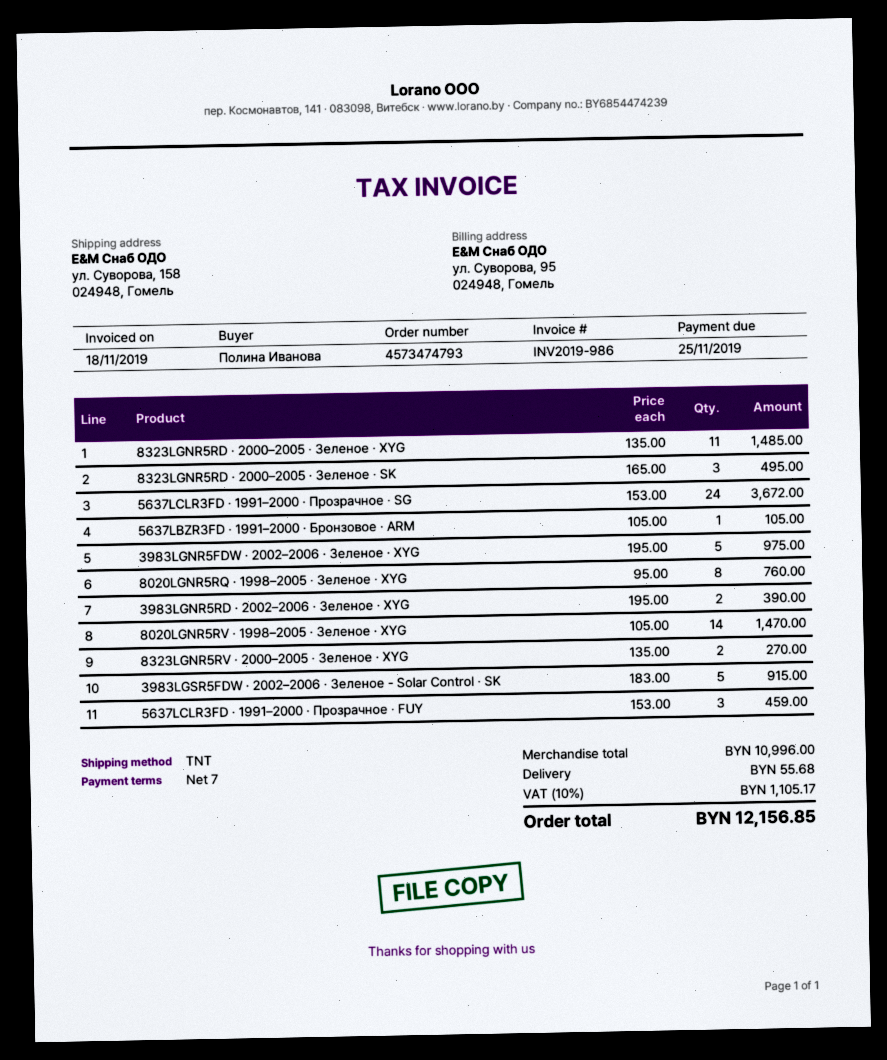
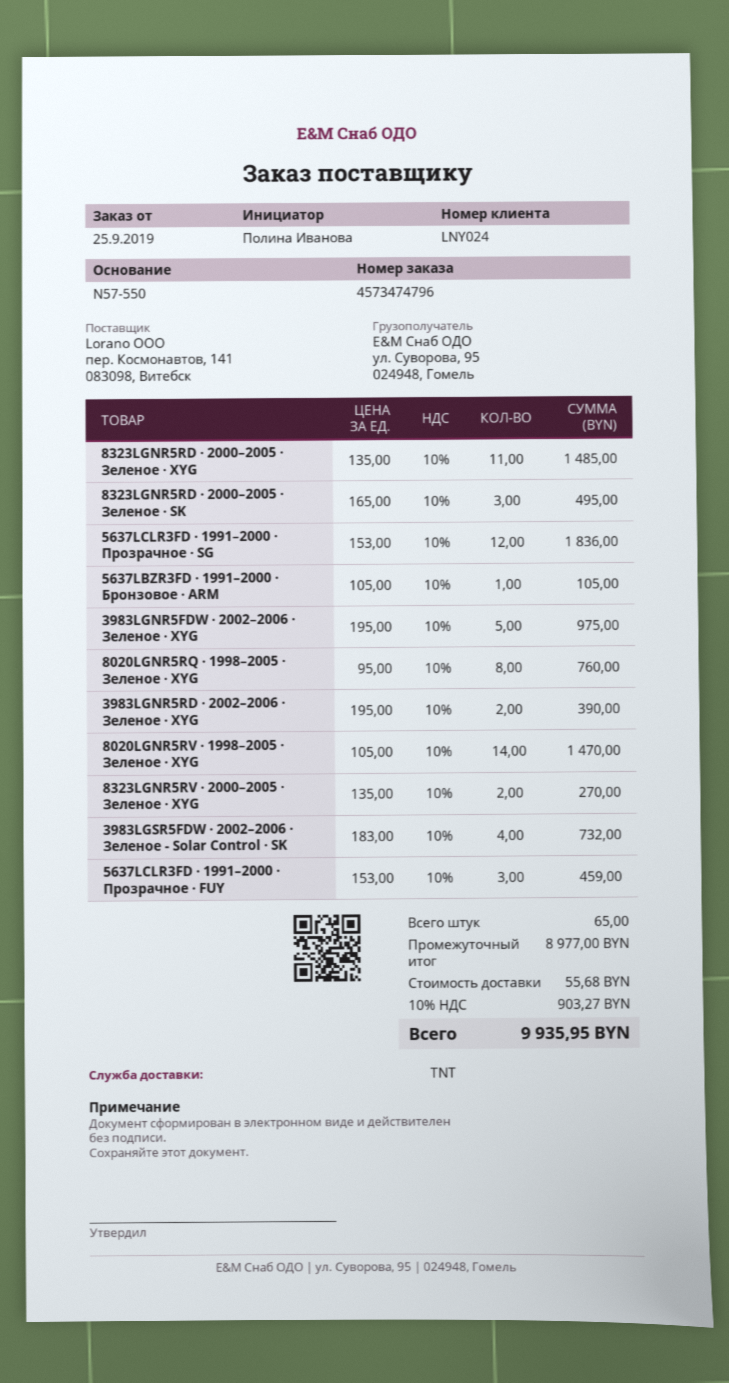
order number: 4573474793 -> 4573474796
ship to: ул. Суворова, 158, 024948, Гомель -> ул. Суворова, 95, 024948, Гомель
5637LCLR3FD · 1991–2000 · Прозрачное · SG: 24 x 153.00 = 3672.00 -> 12 x 153.00 = 1836.00
3983LGSR5FDW · 2002–2006 · Зеленое - Solar Control · SK: 5 x 183.00 = 915.00 -> 4 x 183.00 = 732.00
subtotal: 10996.00 -> 8977.00
tax: 10% = 1105.17 -> 10% = 903.27
total: 12156.85 -> 9935.95

